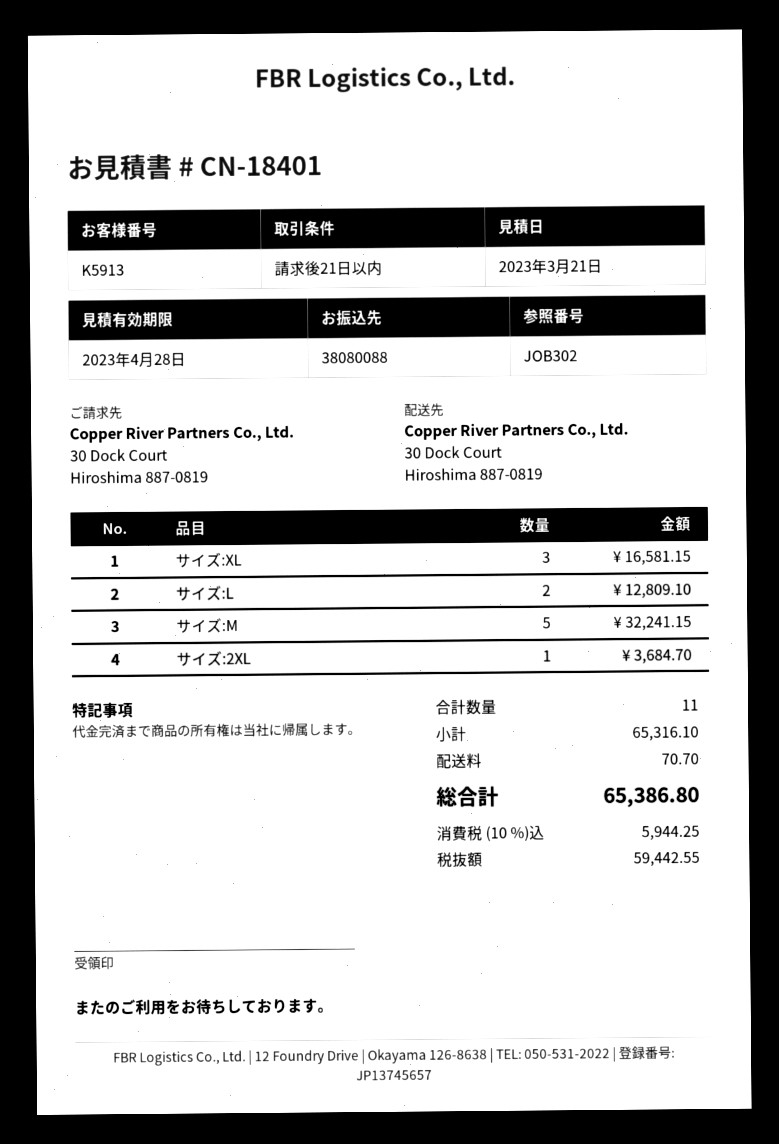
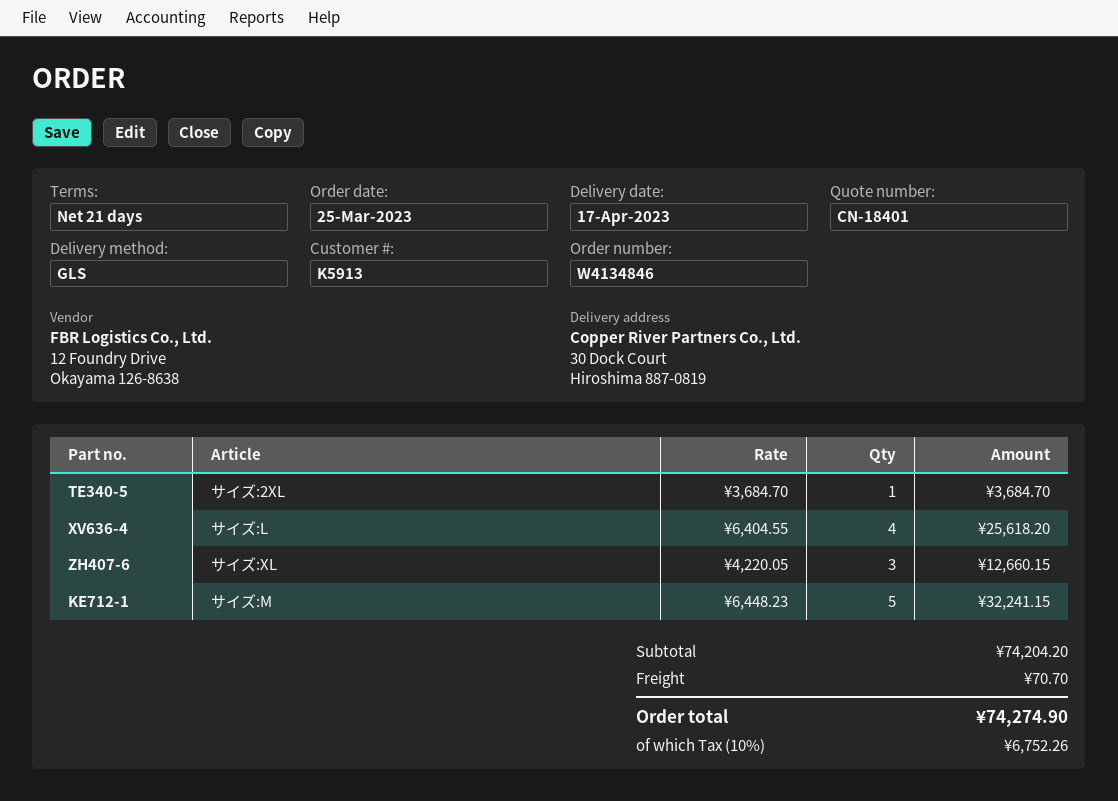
サイズ:XL: 3 for 16581.15 -> 3 for 12660.15
サイズ:L: 2 for 12809.10 -> 4 for 25618.20
subtotal: 65316.10 -> 74204.20
tax: 10% = 5944.25 -> 10% = 6752.26
total: 65386.80 -> 74274.90

